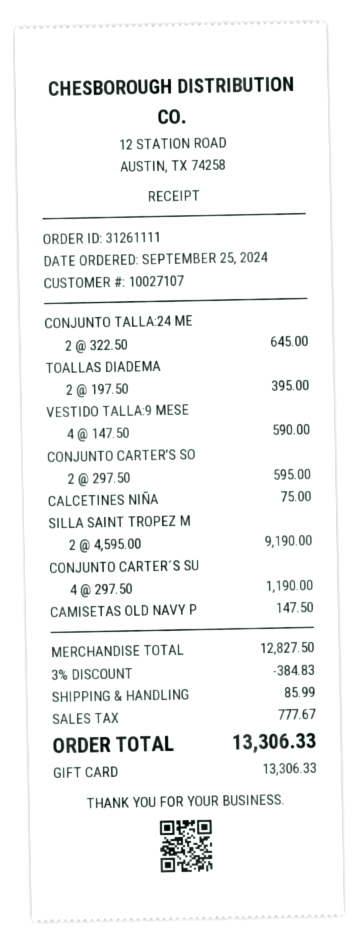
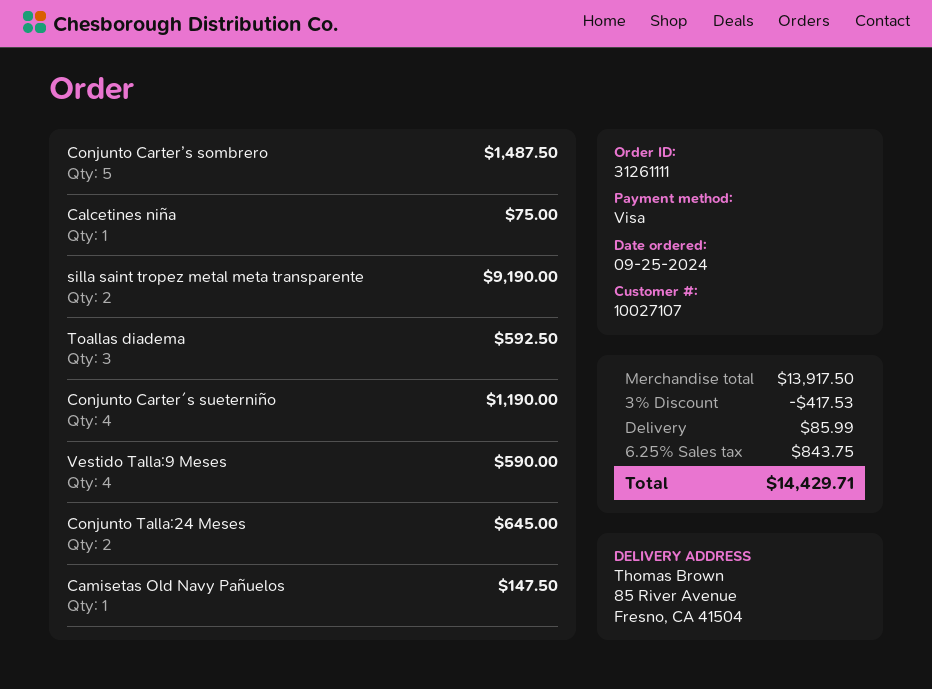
payment method: gift card -> Visa
TOALLAS DIADEMA: 2 for 395.00 -> 3 for 592.50
CONJUNTO CARTER’S SO: 2 for 595.00 -> 5 for 1487.50
subtotal: 12827.50 -> 13917.50
discount: 3% = 384.83 -> 3% = 417.53
tax: 777.67 -> 843.75
total: 13306.33 -> 14429.71

